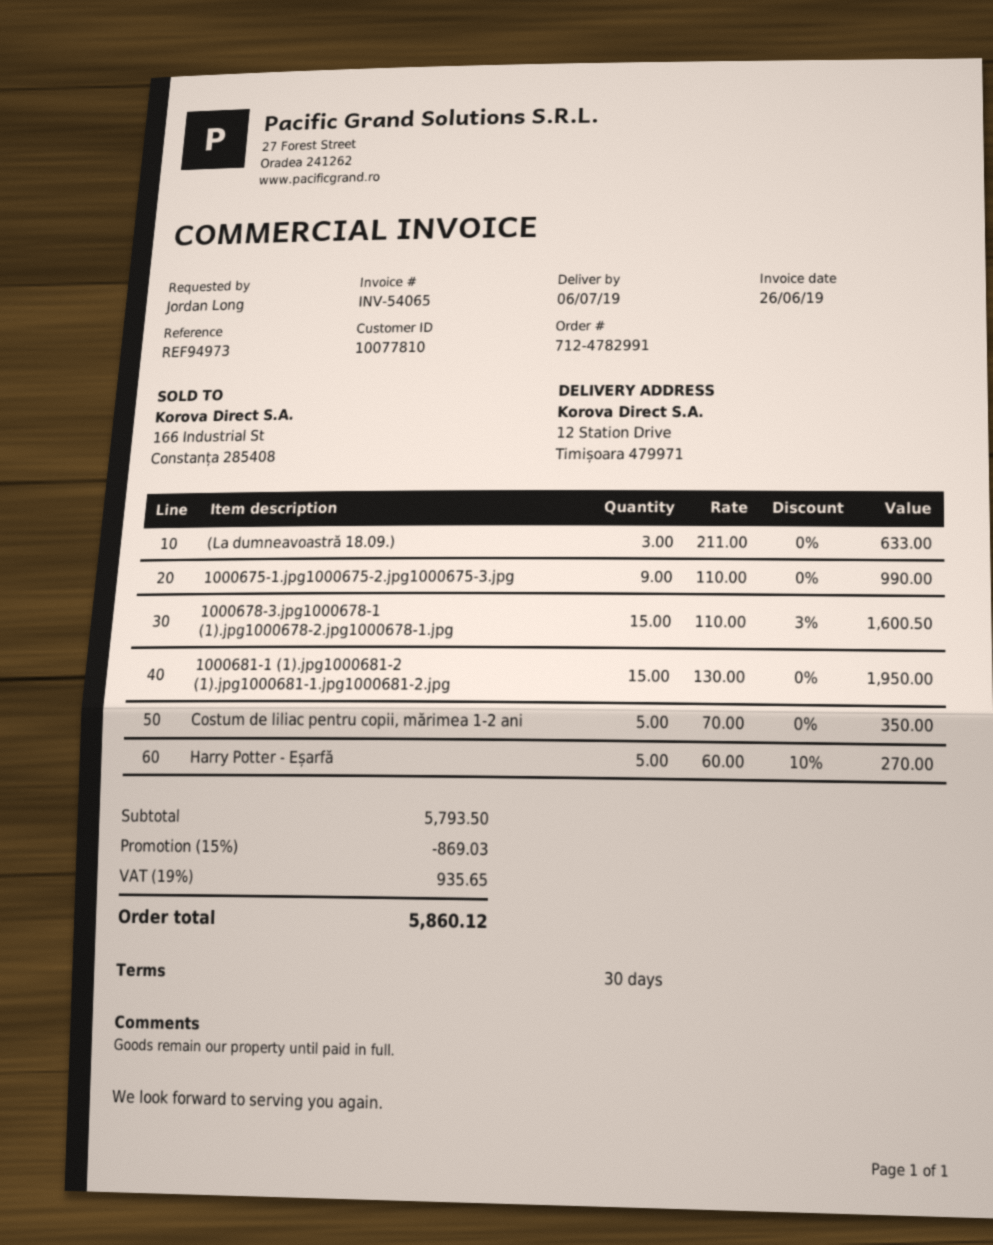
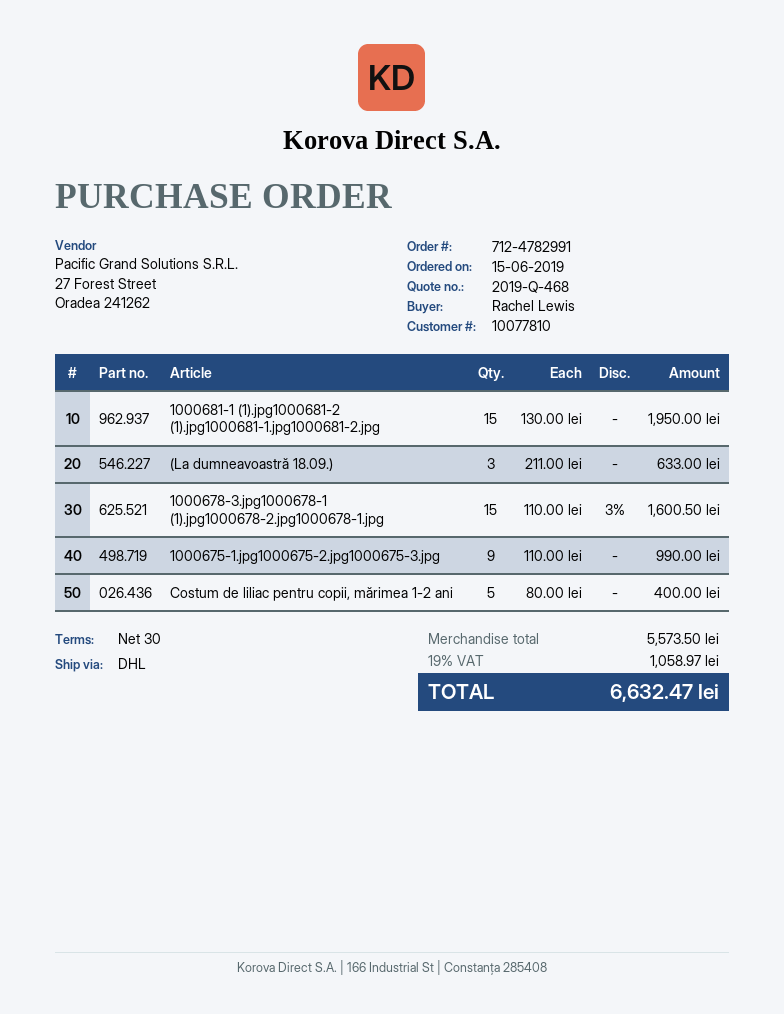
ordered by: Jordan Long -> Rachel Lewis
Costum de liliac pentru copii, mărimea 1-2 ani: 5 x 70.00 = 350.00 -> 5 x 80.00 = 400.00
Harry Potter - Eșarfă: 5 x 60.00 - 10% = 270.00 -> none
subtotal: 5793.50 -> 5573.50
discount: 15% = 869.03 -> none
tax: 19% = 935.65 -> 19% = 1058.97
total: 5860.12 -> 6632.47

